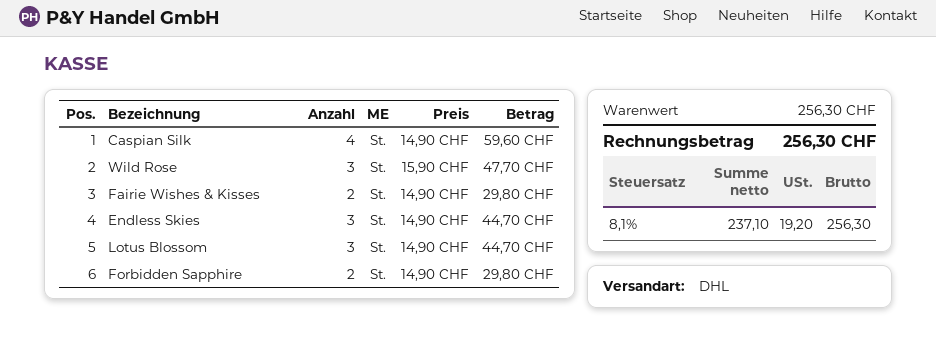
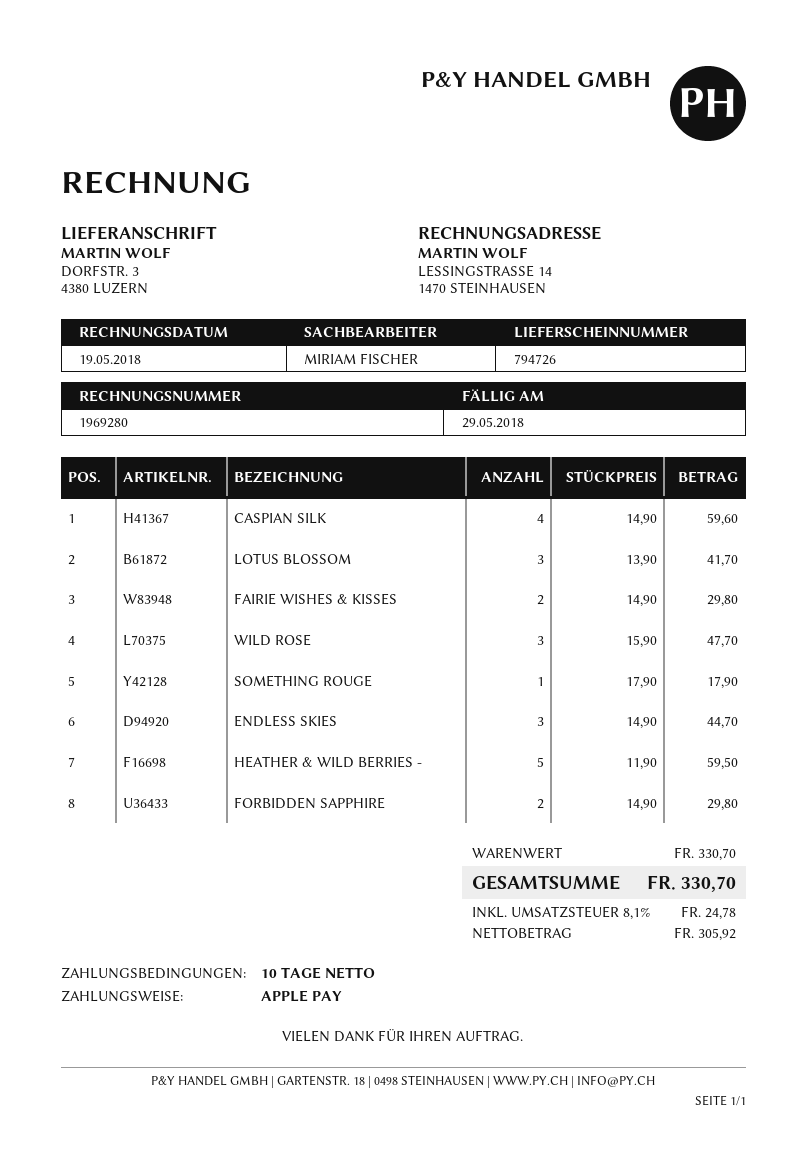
Lotus Blossom: 3 x 14.90 = 44.70 -> 3 x 13.90 = 41.70
SOMETHING ROUGE: none -> 1 x 17.90 = 17.90
HEATHER & WILD BERRIES -: none -> 5 x 11.90 = 59.50
subtotal: 256.30 -> 330.70
net: 237.10 -> 305.92
tax: 8.1% = 19.20 -> 8.1% = 24.78
total: 256.30 -> 330.70

